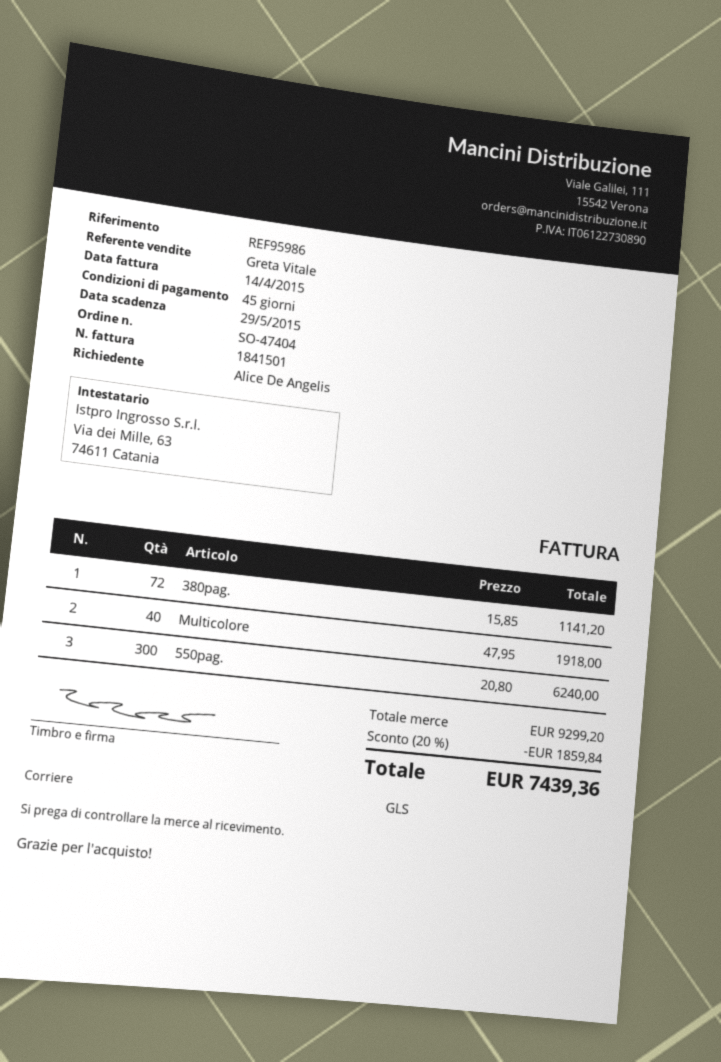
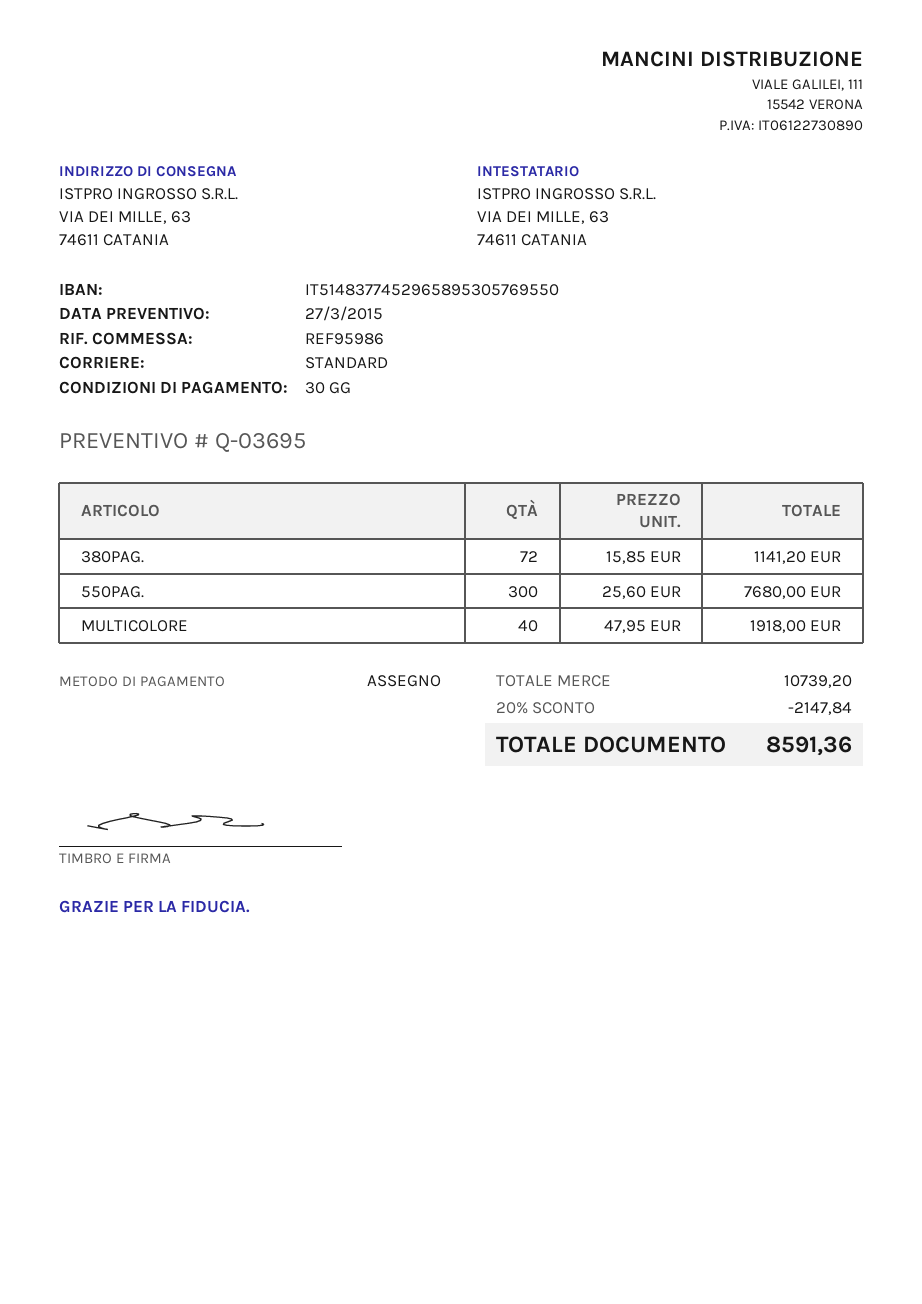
payment terms: 45 days -> 30 days
shipping method: GLS -> standard
550pag.: 300 x 20.80 = 6240.00 -> 300 x 25.60 = 7680.00
subtotal: 9299.20 -> 10739.20
discount: 20% = 1859.84 -> 20% = 2147.84
total: 7439.36 -> 8591.36

